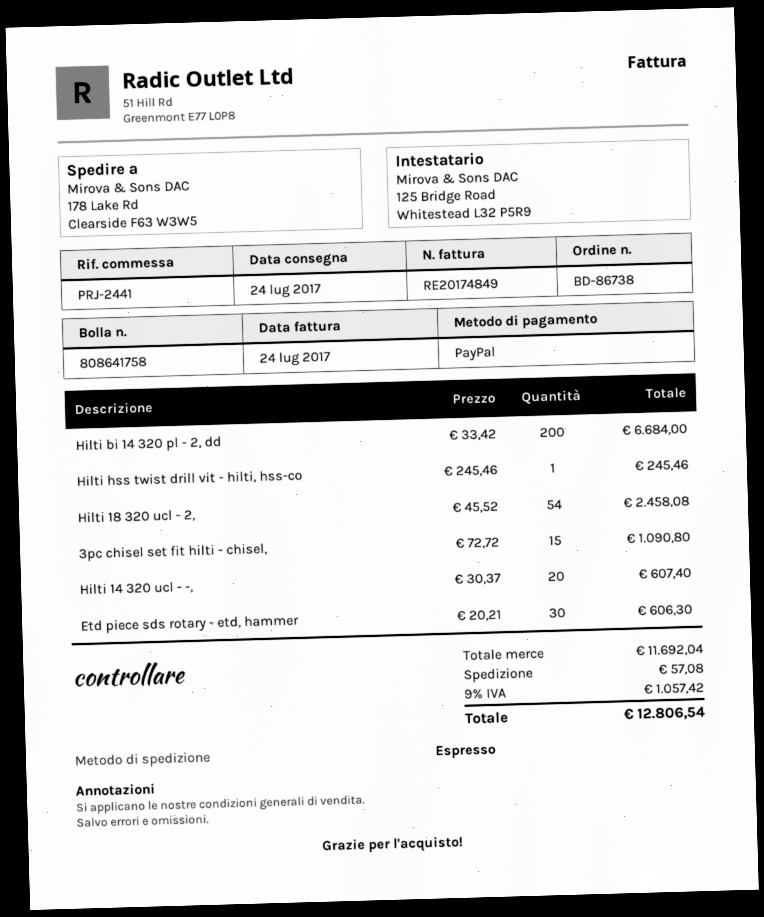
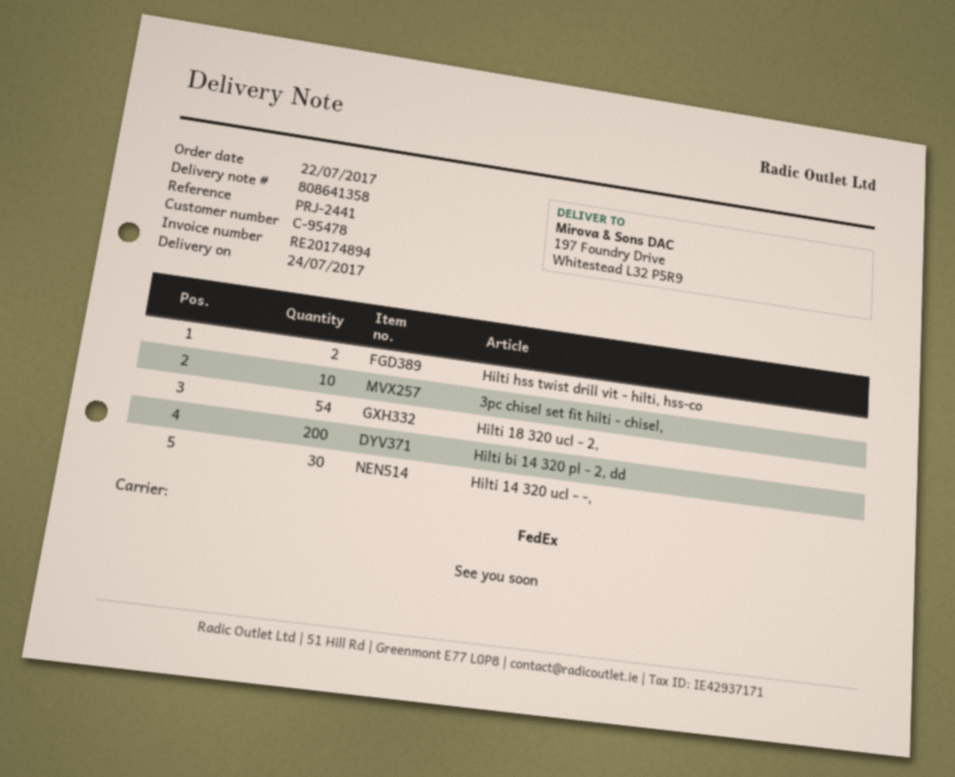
delivery note number: 808641758 -> 808641358
invoice number: RE20174849 -> RE20174894
shipping method: express -> FedEx
ship to: 178 Lake Rd, Clearside F63 W3W5 -> 197 Foundry Drive, Whitestead L32 P5R9
Hilti hss twist drill vit - hilti, hss-co: 1 -> 2
3pc chisel set fit hilti - chisel,: 15 -> 10
Hilti 14 320 ucl - -,: 20 -> 30
Etd piece sds rotary - etd, hammer: 30 -> none

